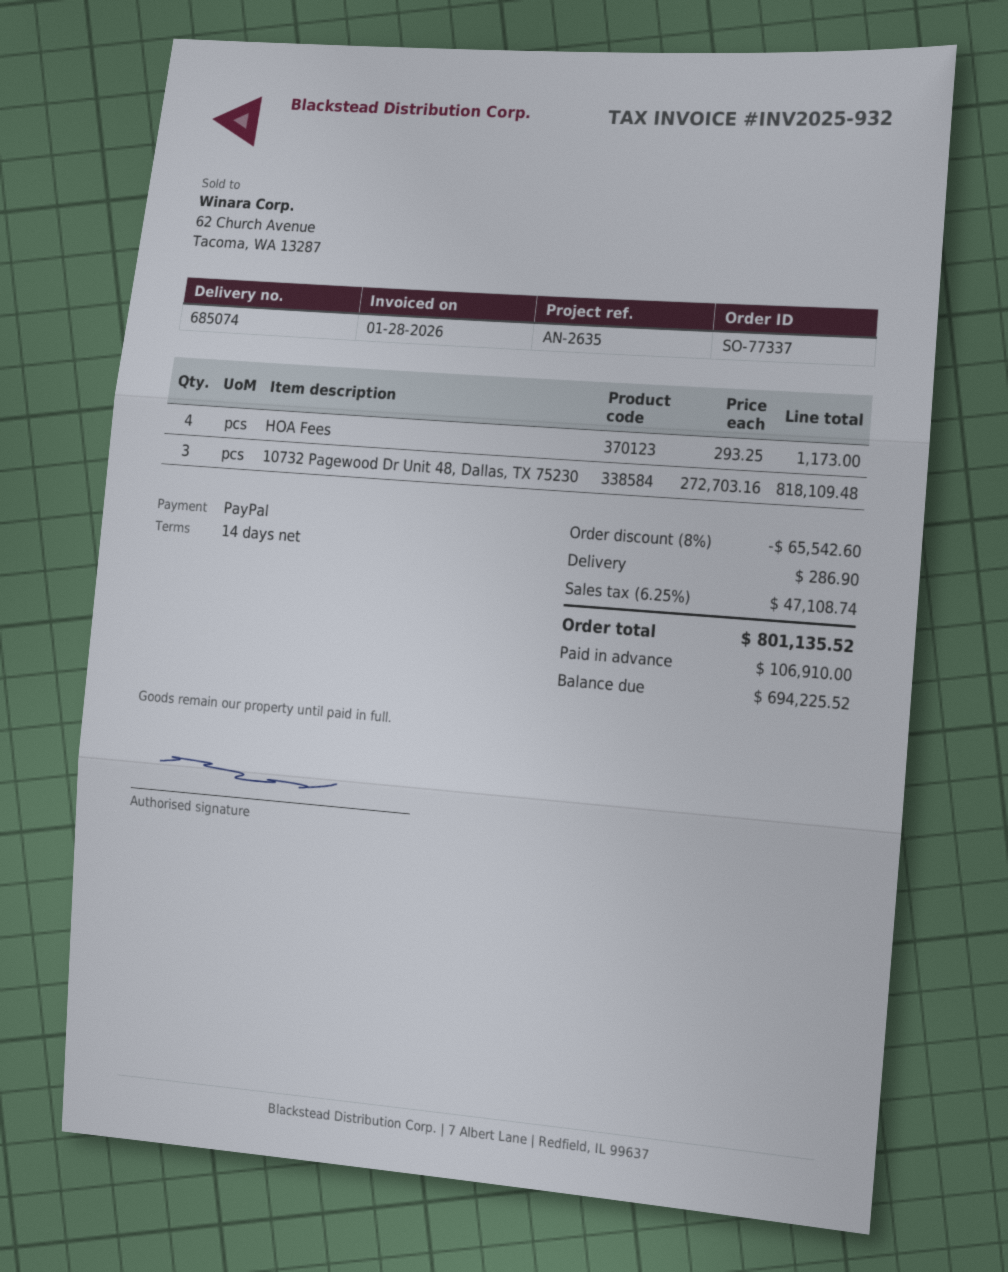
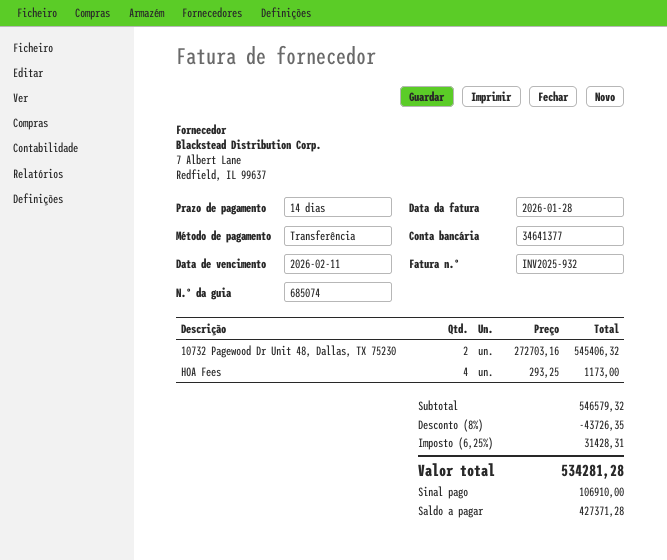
payment method: PayPal -> bank transfer
10732 Pagewood Dr Unit 48, Dallas, TX 75230: 3 x 272703.16 = 818109.48 -> 2 x 272703.16 = 545406.32
discount: 8% = 65542.60 -> 8% = 43726.35
shipping: 286.90 -> none
tax: 6.25% = 47108.74 -> 6.25% = 31428.31
total: 801135.52 -> 534281.28
balance: 694225.52 -> 427371.28

